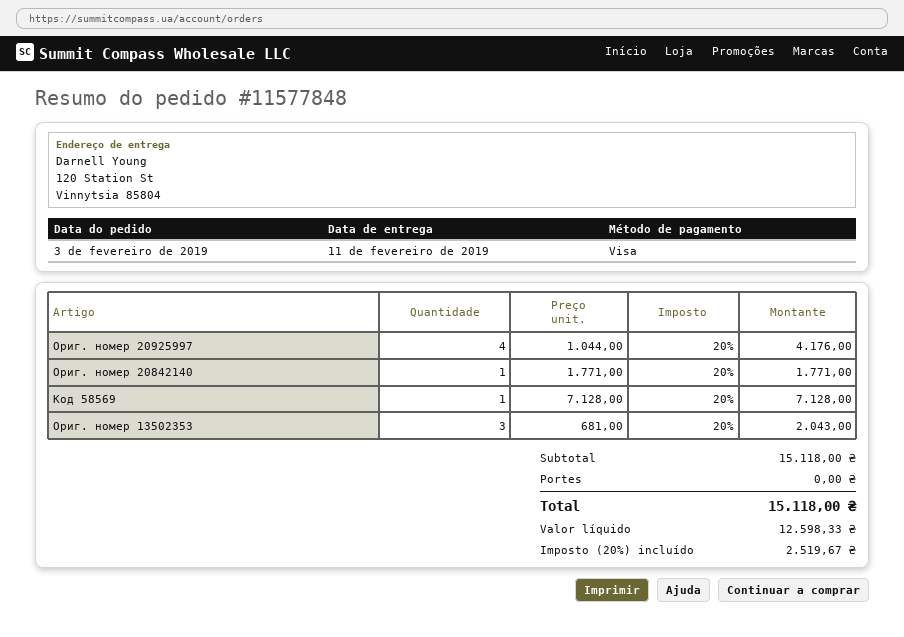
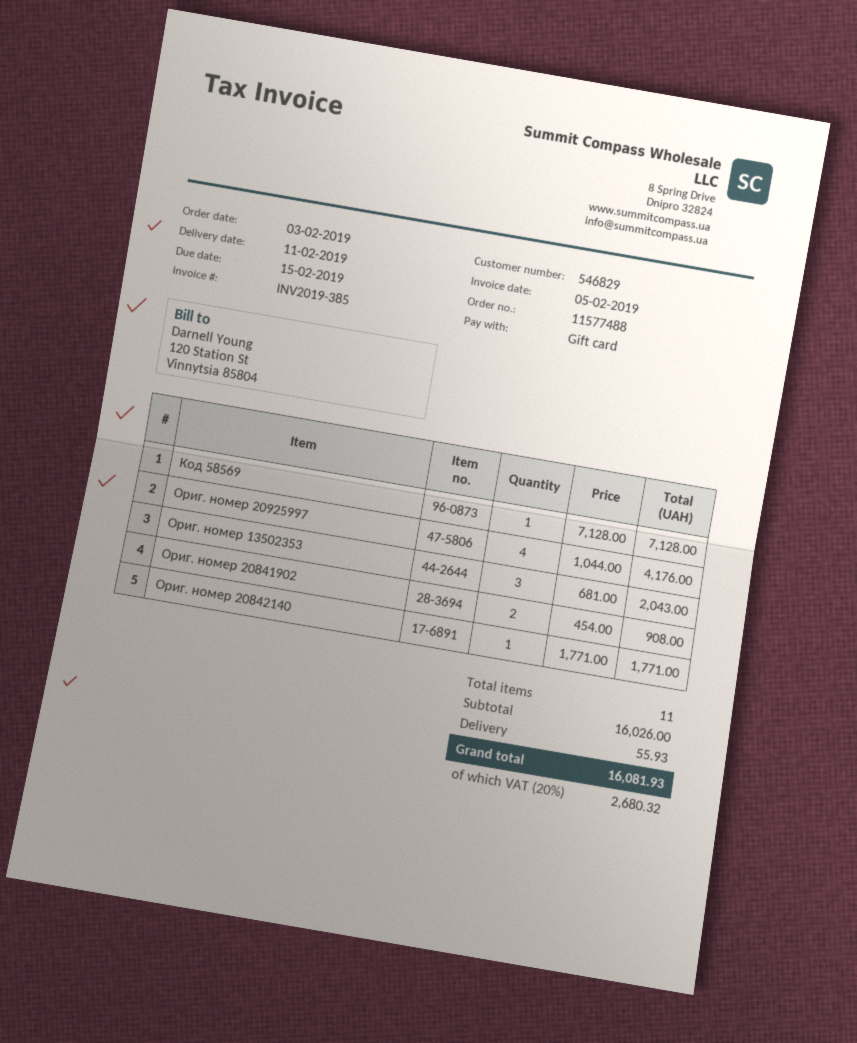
order number: 11577848 -> 11577488
payment method: Visa -> gift card
Ориг. номер 20841902: none -> 2 x 454.00 = 908.00
subtotal: 15118.00 -> 16026.00
shipping: 0.00 -> 55.93
tax: 20% = 2519.67 -> 20% = 2680.32
total: 15118.00 -> 16081.93

